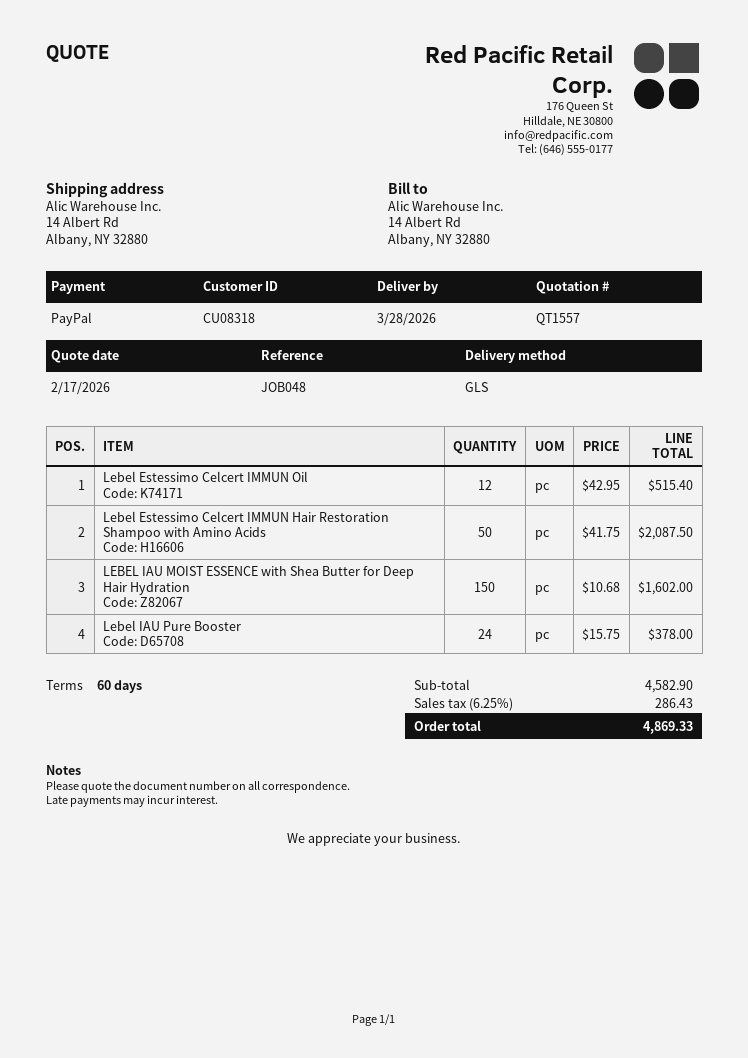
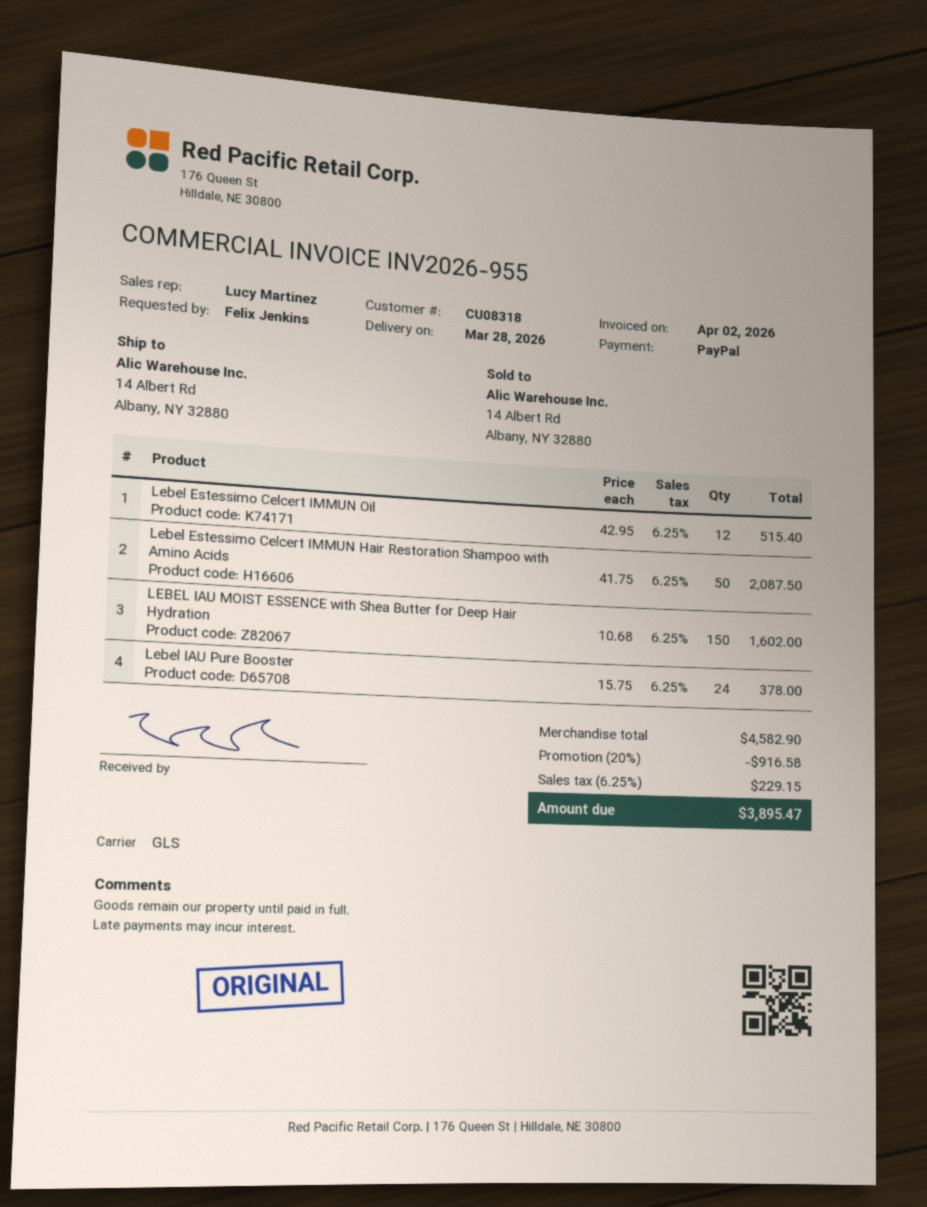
discount: none -> 20% = 916.58
tax: 6.25% = 286.43 -> 6.25% = 229.15
total: 4869.33 -> 3895.47

